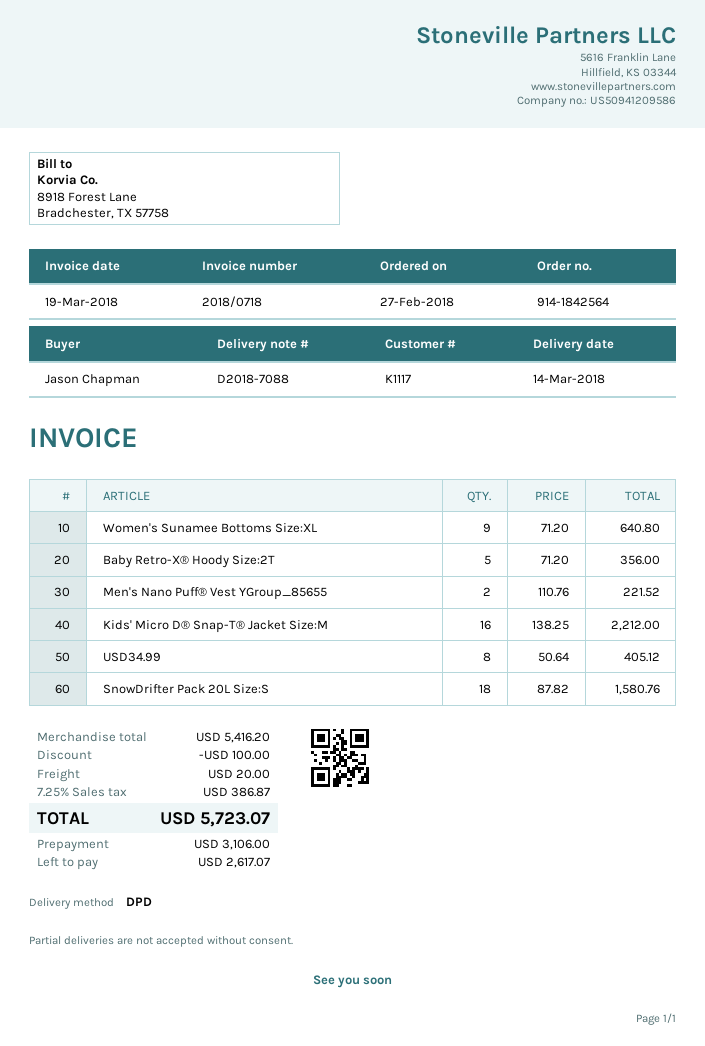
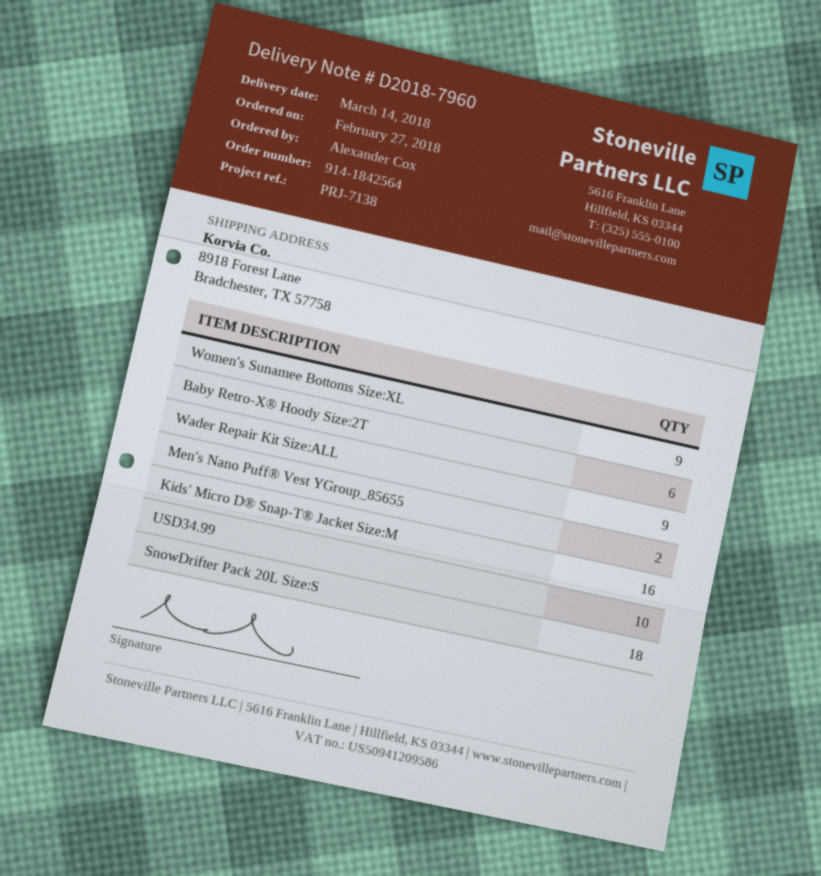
delivery note number: D2018-7088 -> D2018-7960
ordered by: Jason Chapman -> Alexander Cox
Baby Retro-X® Hoody Size:2T: 5 -> 6
USD34.99: 8 -> 10
Wader Repair Kit Size:ALL: none -> 9

